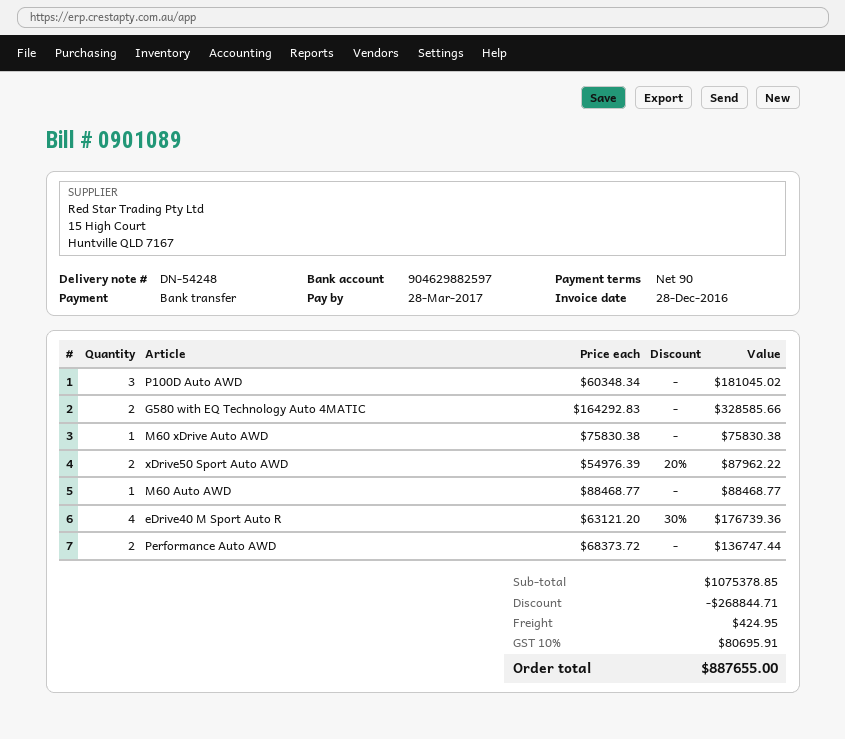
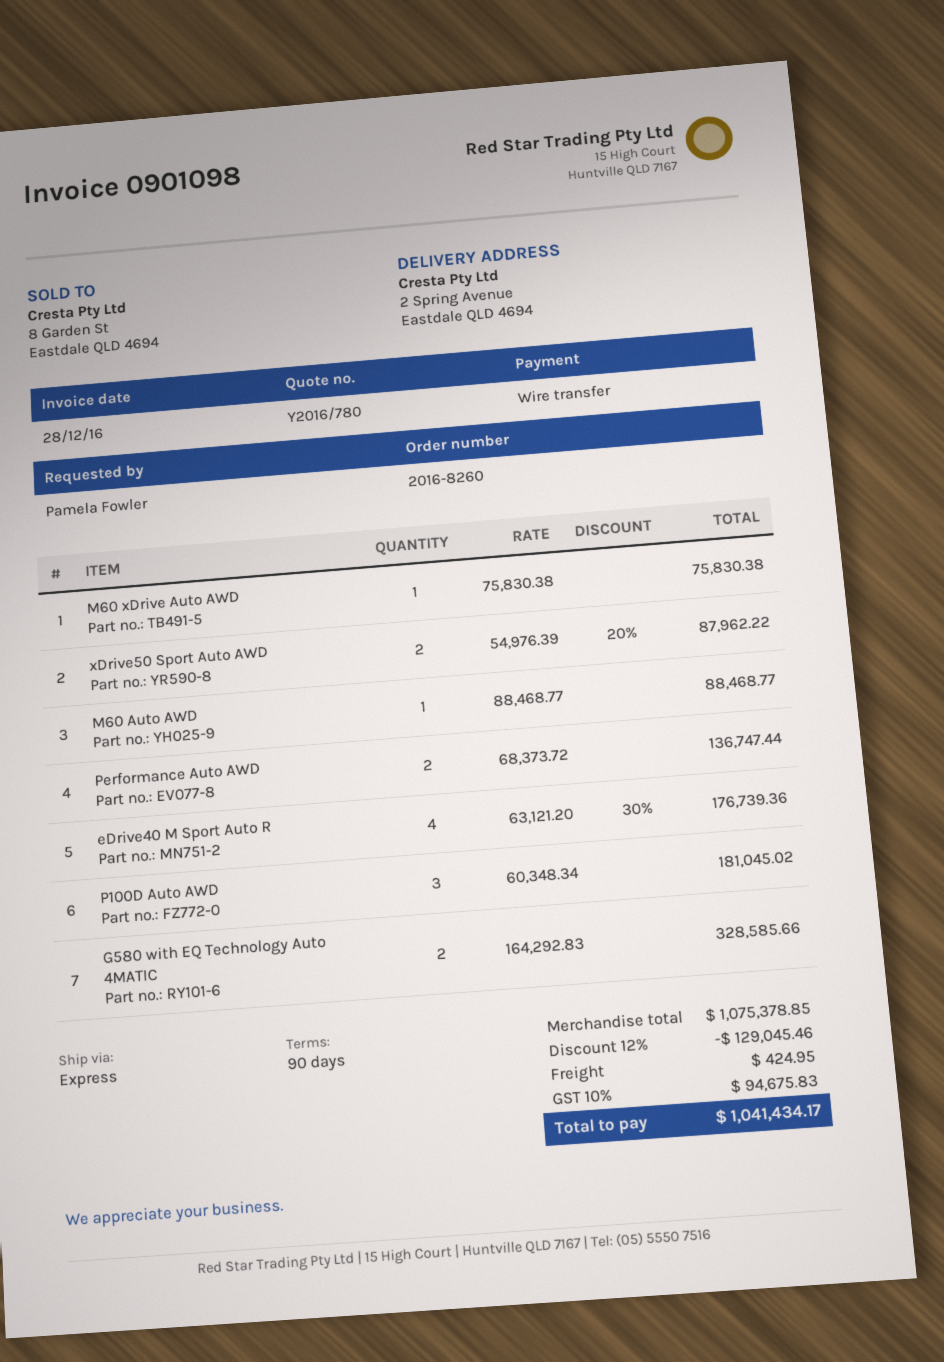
invoice number: 0901089 -> 0901098
discount: 268844.71 -> 129045.46
tax: 10% = 80695.91 -> 10% = 94675.83
total: 887655.00 -> 1041434.17

